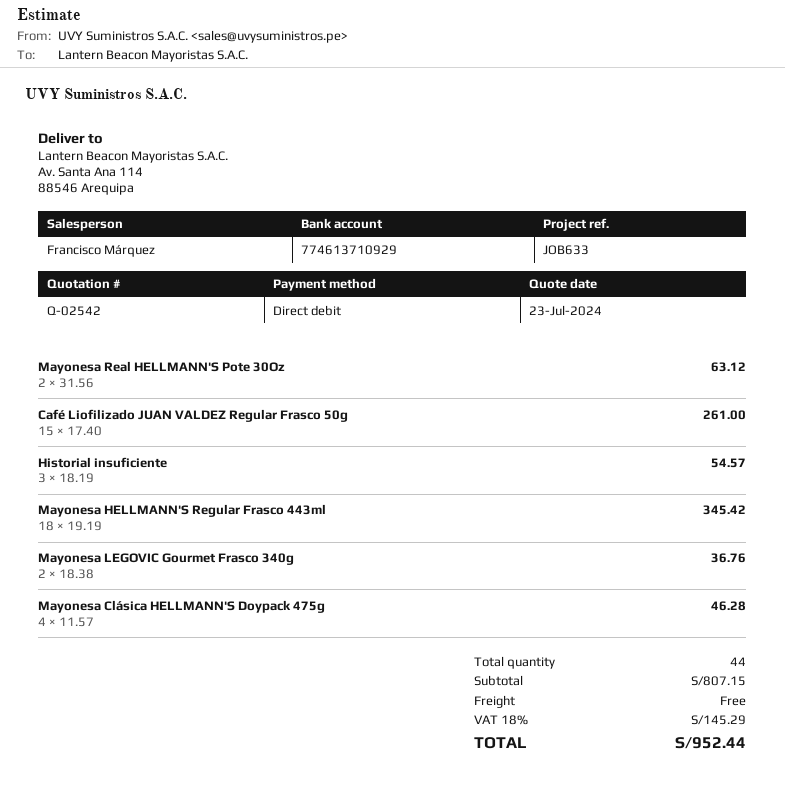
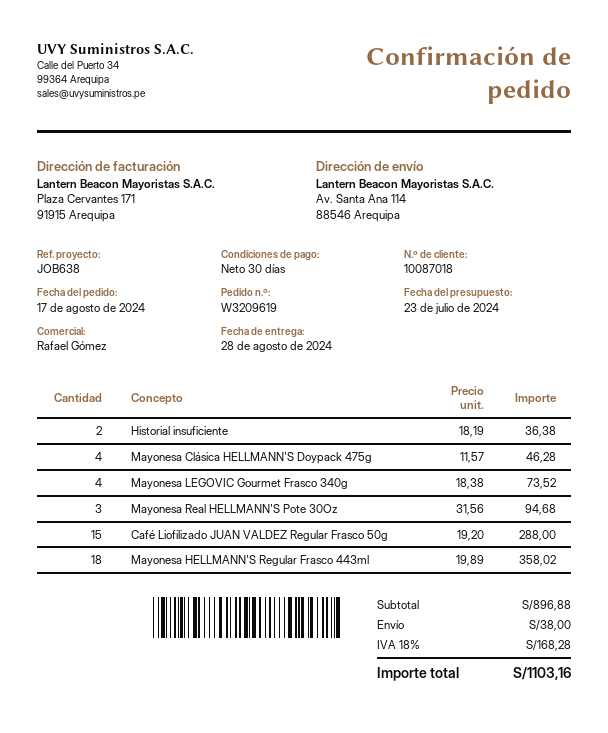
reference: JOB633 -> JOB638
sales rep: Francisco Márquez -> Rafael Gómez
Mayonesa Real HELLMANN'S Pote 30Oz: 2 x 31.56 = 63.12 -> 3 x 31.56 = 94.68
Café Liofilizado JUAN VALDEZ Regular Frasco 50g: 15 x 17.40 = 261.00 -> 15 x 19.20 = 288.00
Historial insuficiente: 3 x 18.19 = 54.57 -> 2 x 18.19 = 36.38
Mayonesa HELLMANN'S Regular Frasco 443ml: 18 x 19.19 = 345.42 -> 18 x 19.89 = 358.02
Mayonesa LEGOVIC Gourmet Frasco 340g: 2 x 18.38 = 36.76 -> 4 x 18.38 = 73.52
subtotal: 807.15 -> 896.88
shipping: 0.00 -> 38.00
tax: 18% = 145.29 -> 18% = 168.28
total: 952.44 -> 1103.16

